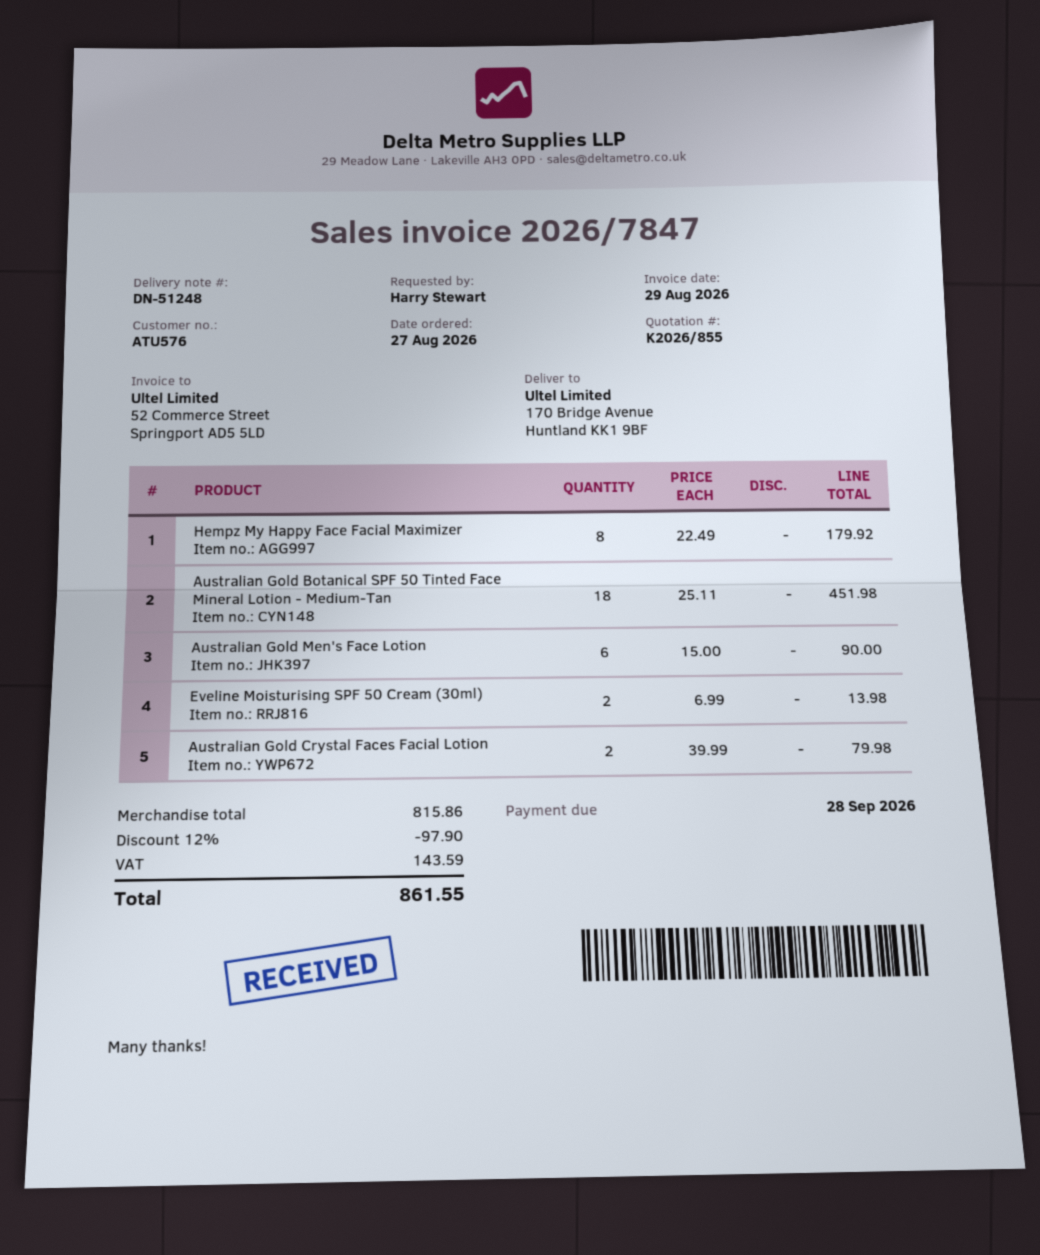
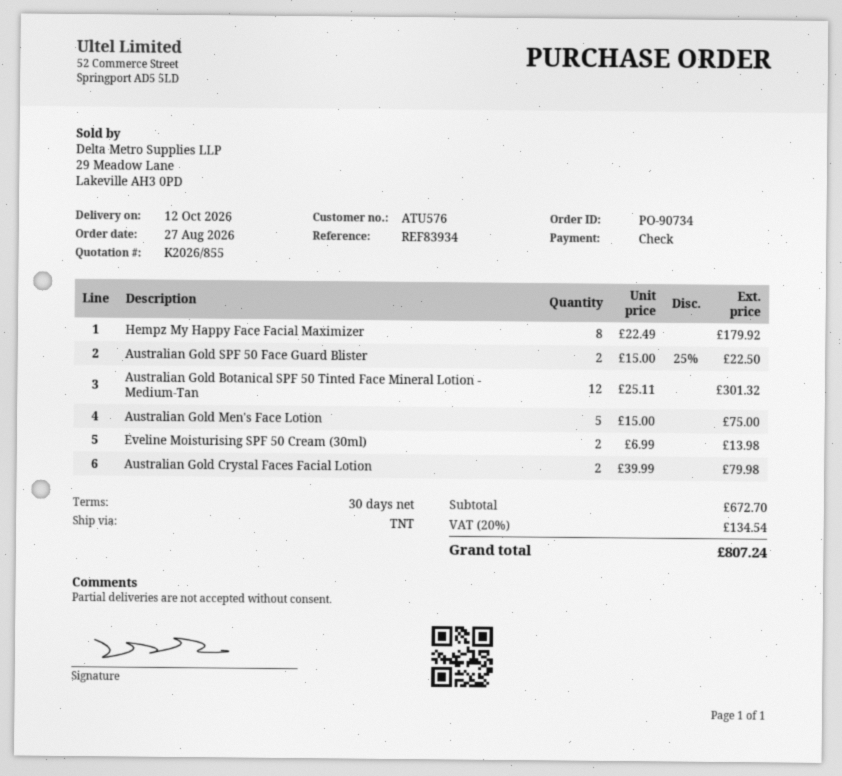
Australian Gold Botanical SPF 50 Tinted Face Mineral Lotion - Medium-Tan: 18 x 25.11 = 451.98 -> 12 x 25.11 = 301.32
Australian Gold Men's Face Lotion: 6 x 15.00 = 90.00 -> 5 x 15.00 = 75.00
Australian Gold SPF 50 Face Guard Blister: none -> 2 x 15.00 - 25% = 22.50
subtotal: 815.86 -> 672.70
discount: 12% = 97.90 -> none
tax: 143.59 -> 134.54
total: 861.55 -> 807.24

